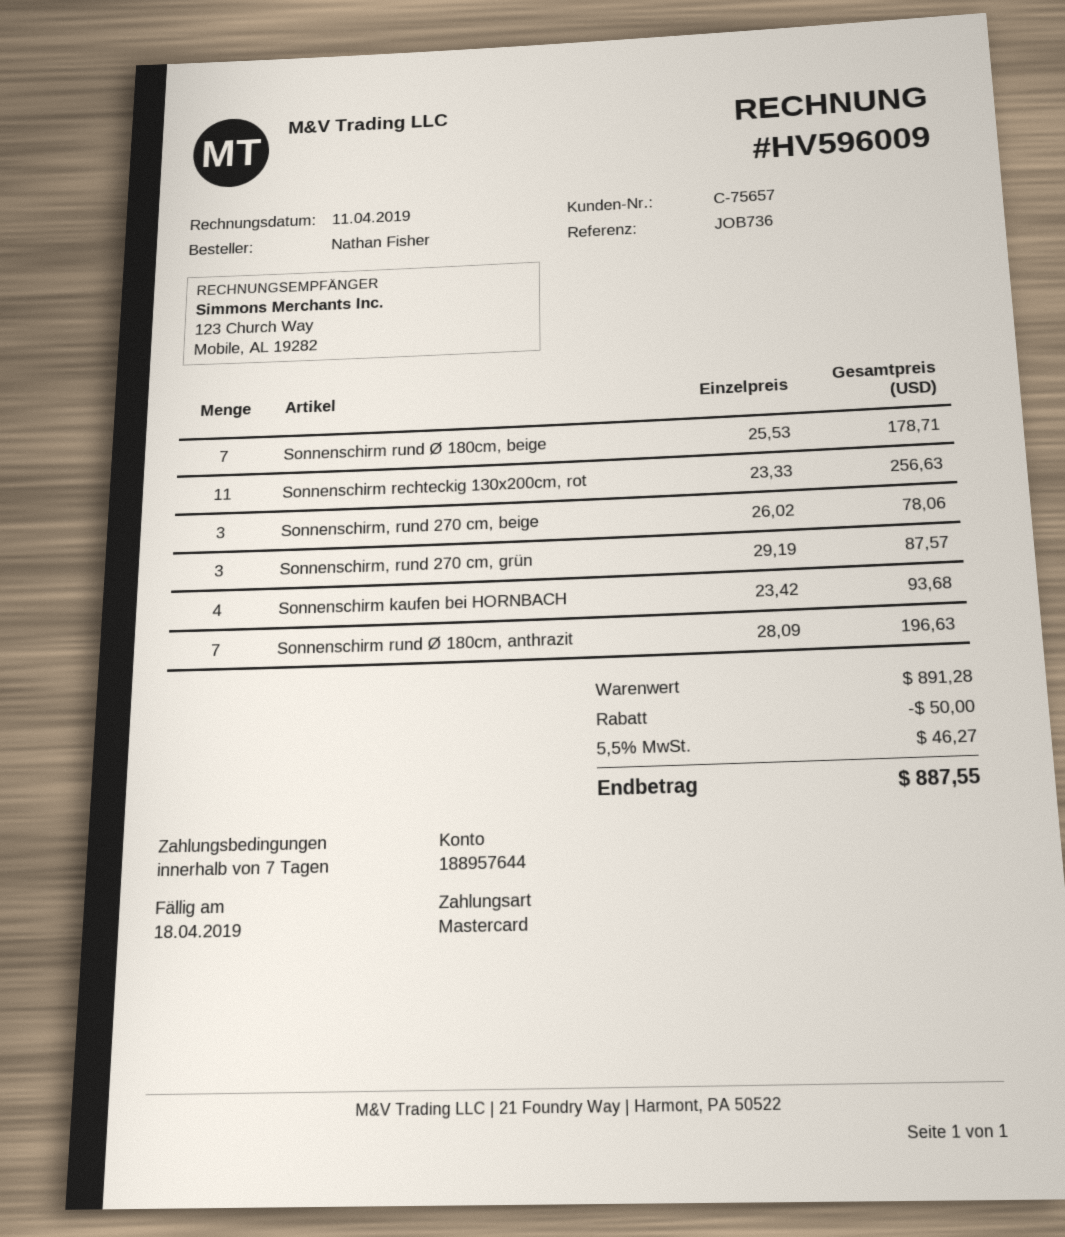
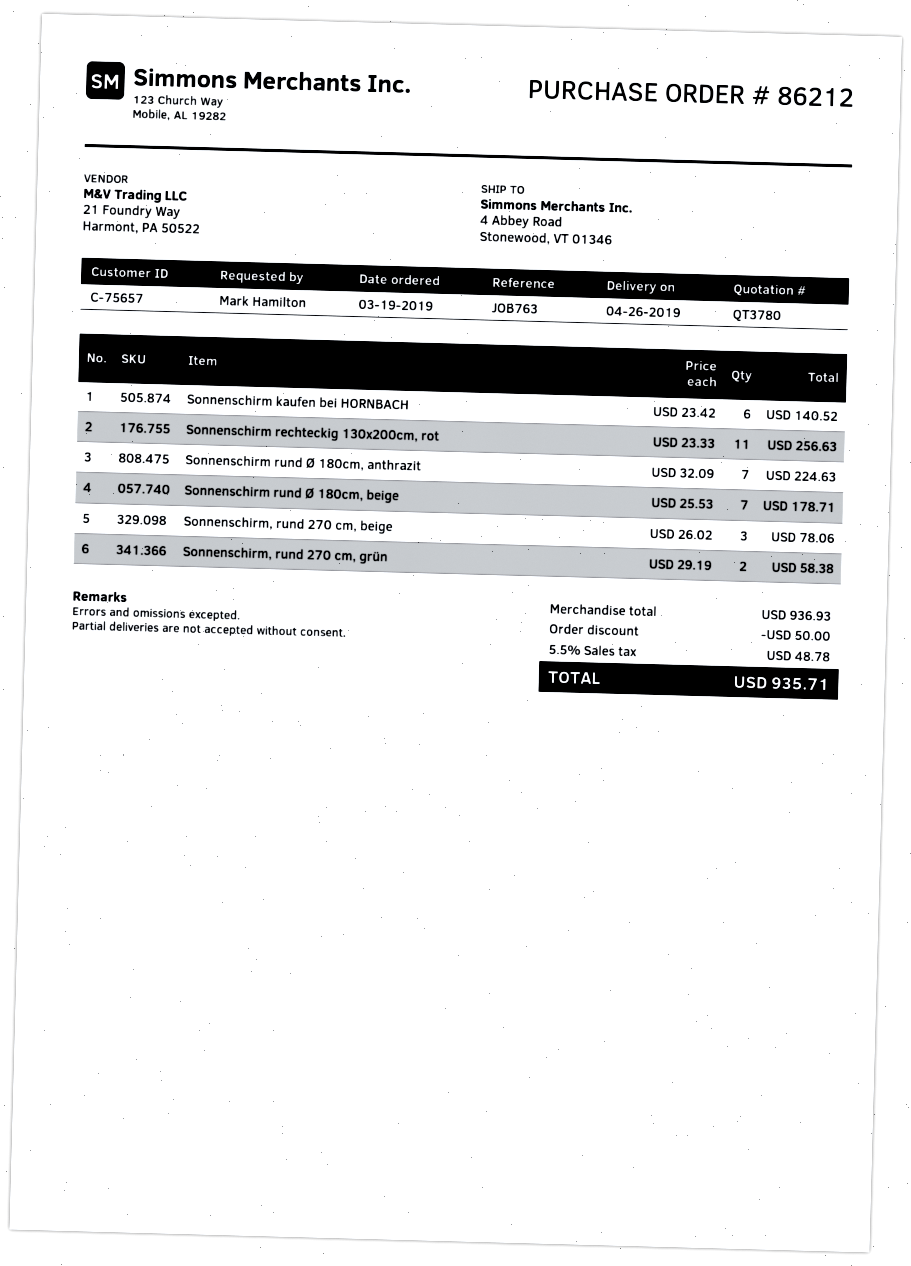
reference: JOB736 -> JOB763
ordered by: Nathan Fisher -> Mark Hamilton
Sonnenschirm, rund 270 cm, grün: 3 x 29.19 = 87.57 -> 2 x 29.19 = 58.38
Sonnenschirm kaufen bei HORNBACH: 4 x 23.42 = 93.68 -> 6 x 23.42 = 140.52
Sonnenschirm rund Ø 180cm, anthrazit: 7 x 28.09 = 196.63 -> 7 x 32.09 = 224.63
subtotal: 891.28 -> 936.93
tax: 5.5% = 46.27 -> 5.5% = 48.78
total: 887.55 -> 935.71

